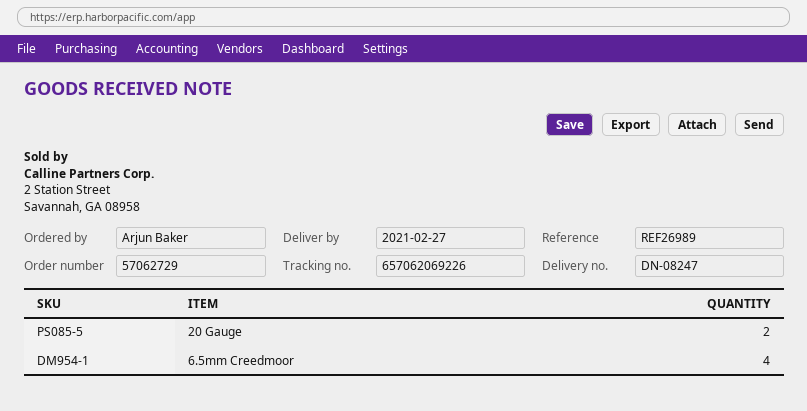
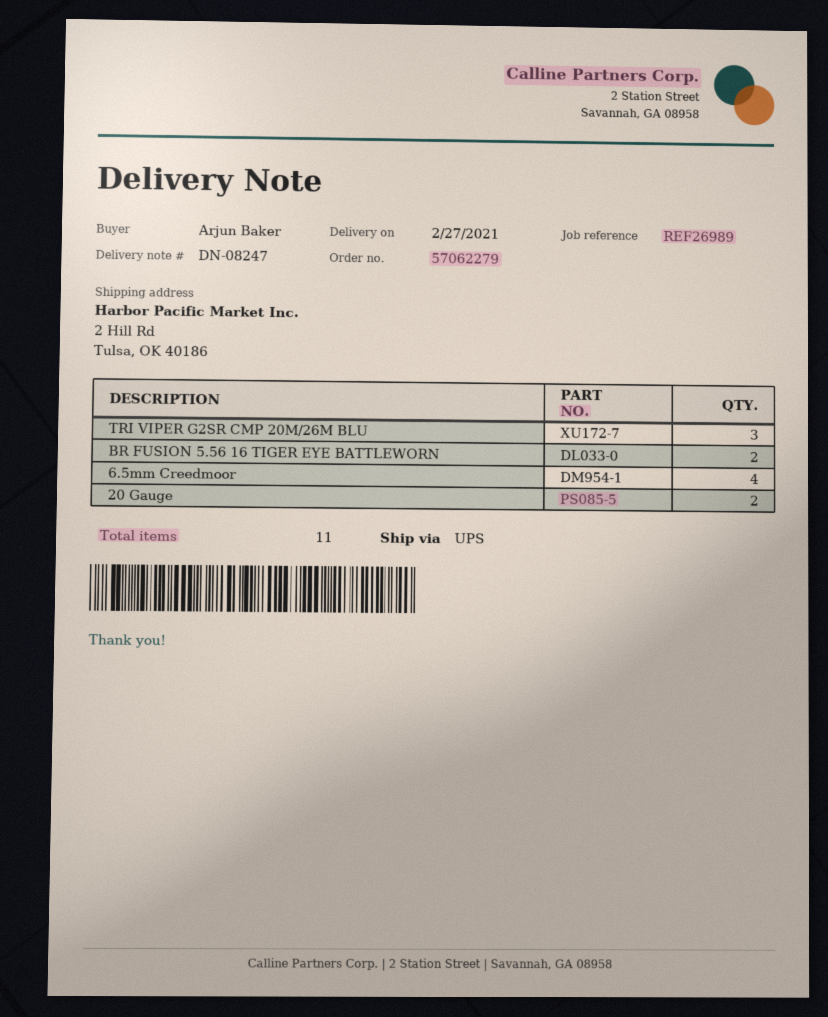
order number: 57062729 -> 57062279
TRI VIPER G2SR CMP 20M/26M BLU: none -> 3
BR FUSION 5.56 16 TIGER EYE BATTLEWORN: none -> 2

